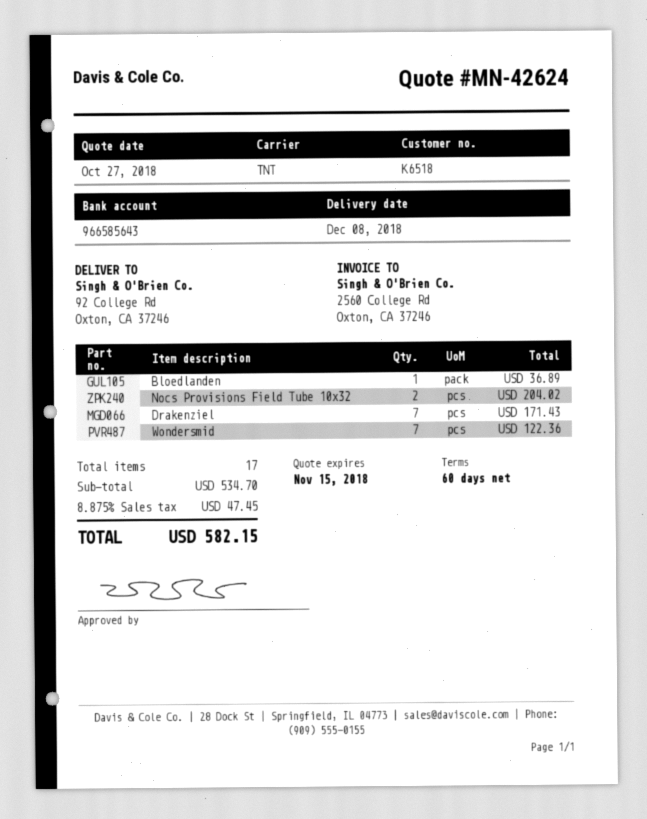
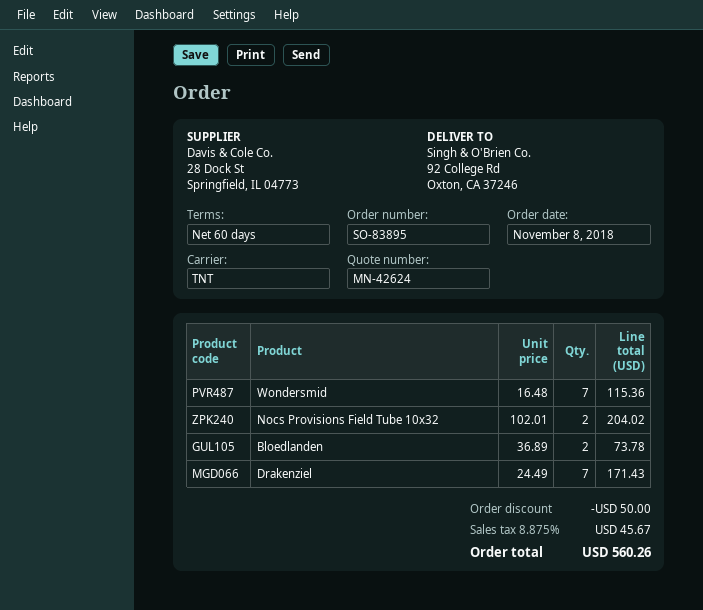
Bloedlanden: 1 for 36.89 -> 2 for 73.78
Wondersmid: 7 for 122.36 -> 7 for 115.36
discount: none -> 50.00
tax: 8.875% = 47.45 -> 8.875% = 45.67
total: 582.15 -> 560.26

